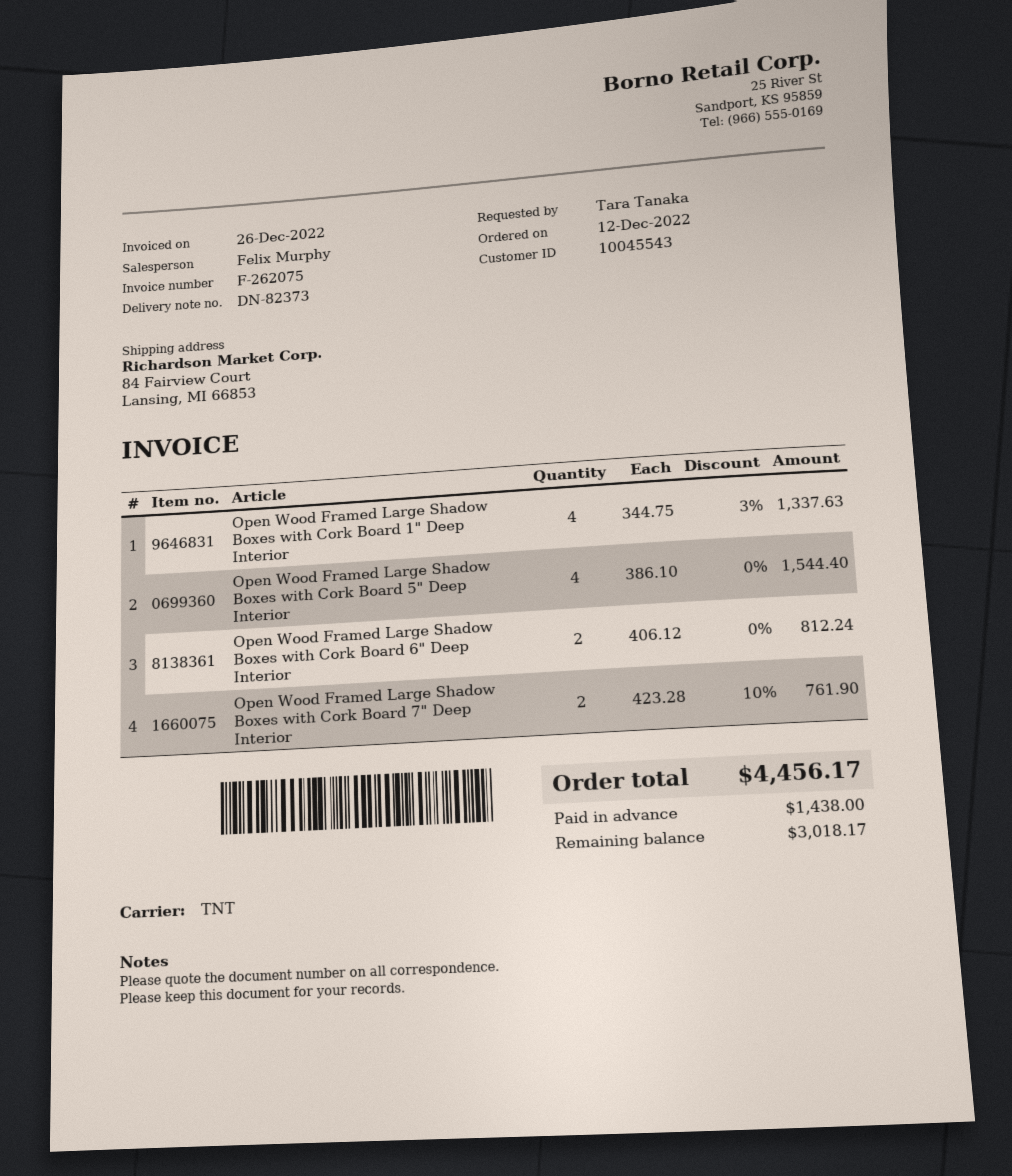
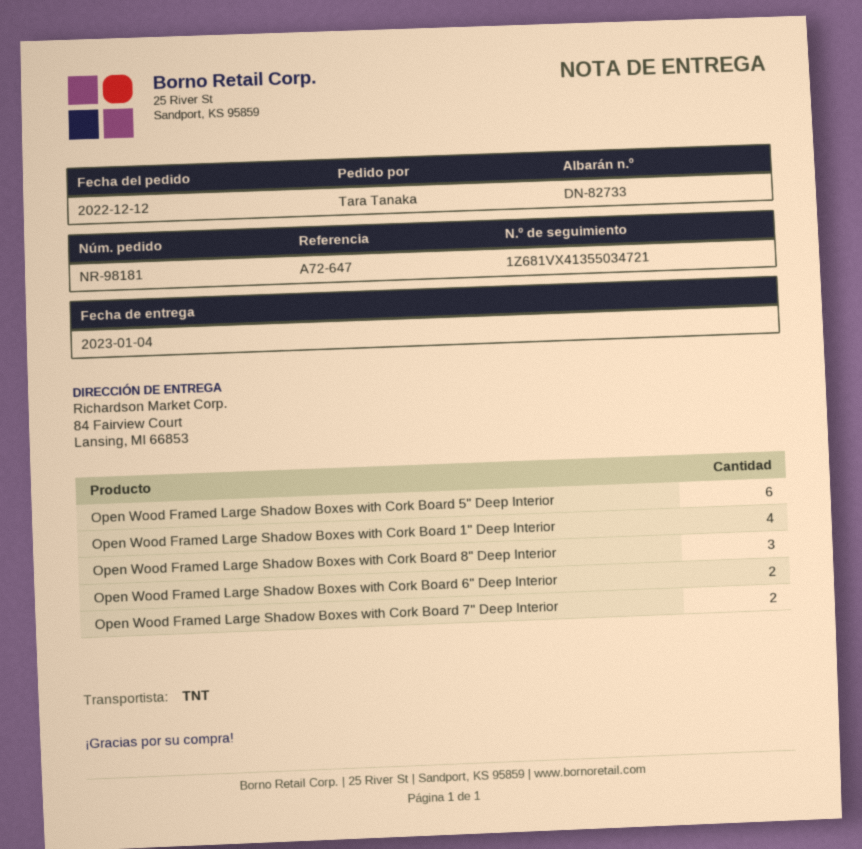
delivery note number: DN-82373 -> DN-82733
Open Wood Framed Large Shadow Boxes with Cork Board 5" Deep Interior: 4 -> 6
Open Wood Framed Large Shadow Boxes with Cork Board 8" Deep Interior: none -> 3

